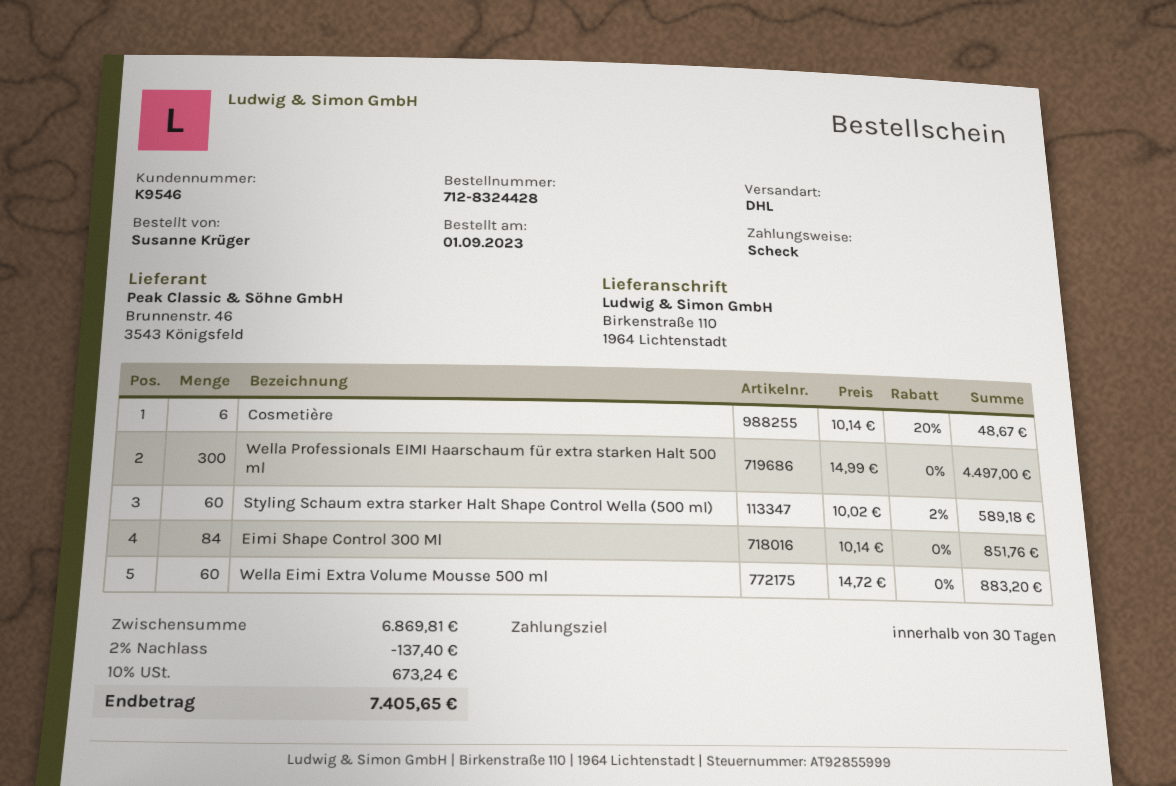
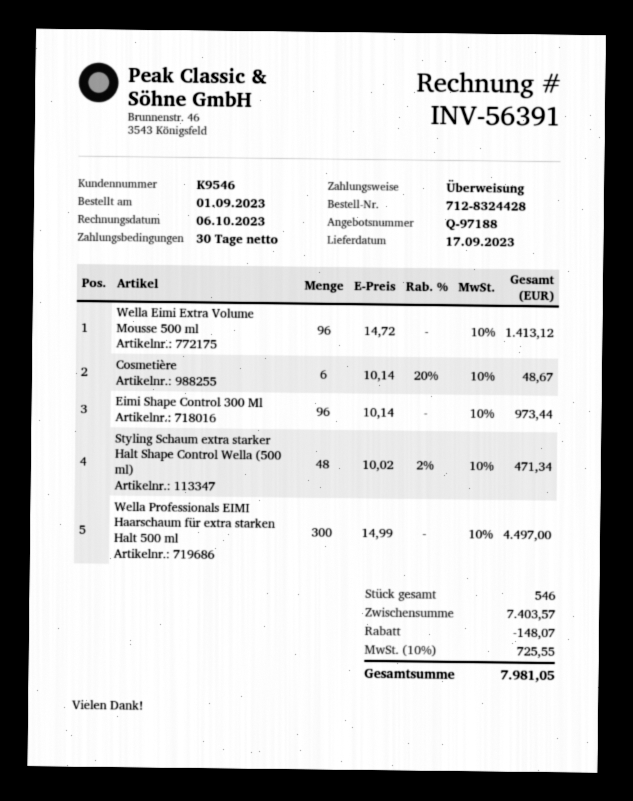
payment method: cheque -> bank transfer
Styling Schaum extra starker Halt Shape Control Wella (500 ml): 60 x 10.02 - 2% = 589.18 -> 48 x 10.02 - 2% = 471.34
Eimi Shape Control 300 Ml: 84 x 10.14 = 851.76 -> 96 x 10.14 = 973.44
Wella Eimi Extra Volume Mousse 500 ml: 60 x 14.72 = 883.20 -> 96 x 14.72 = 1413.12
subtotal: 6869.81 -> 7403.57
discount: 137.40 -> 148.07
tax: 10% = 673.24 -> 10% = 725.55
total: 7405.65 -> 7981.05

